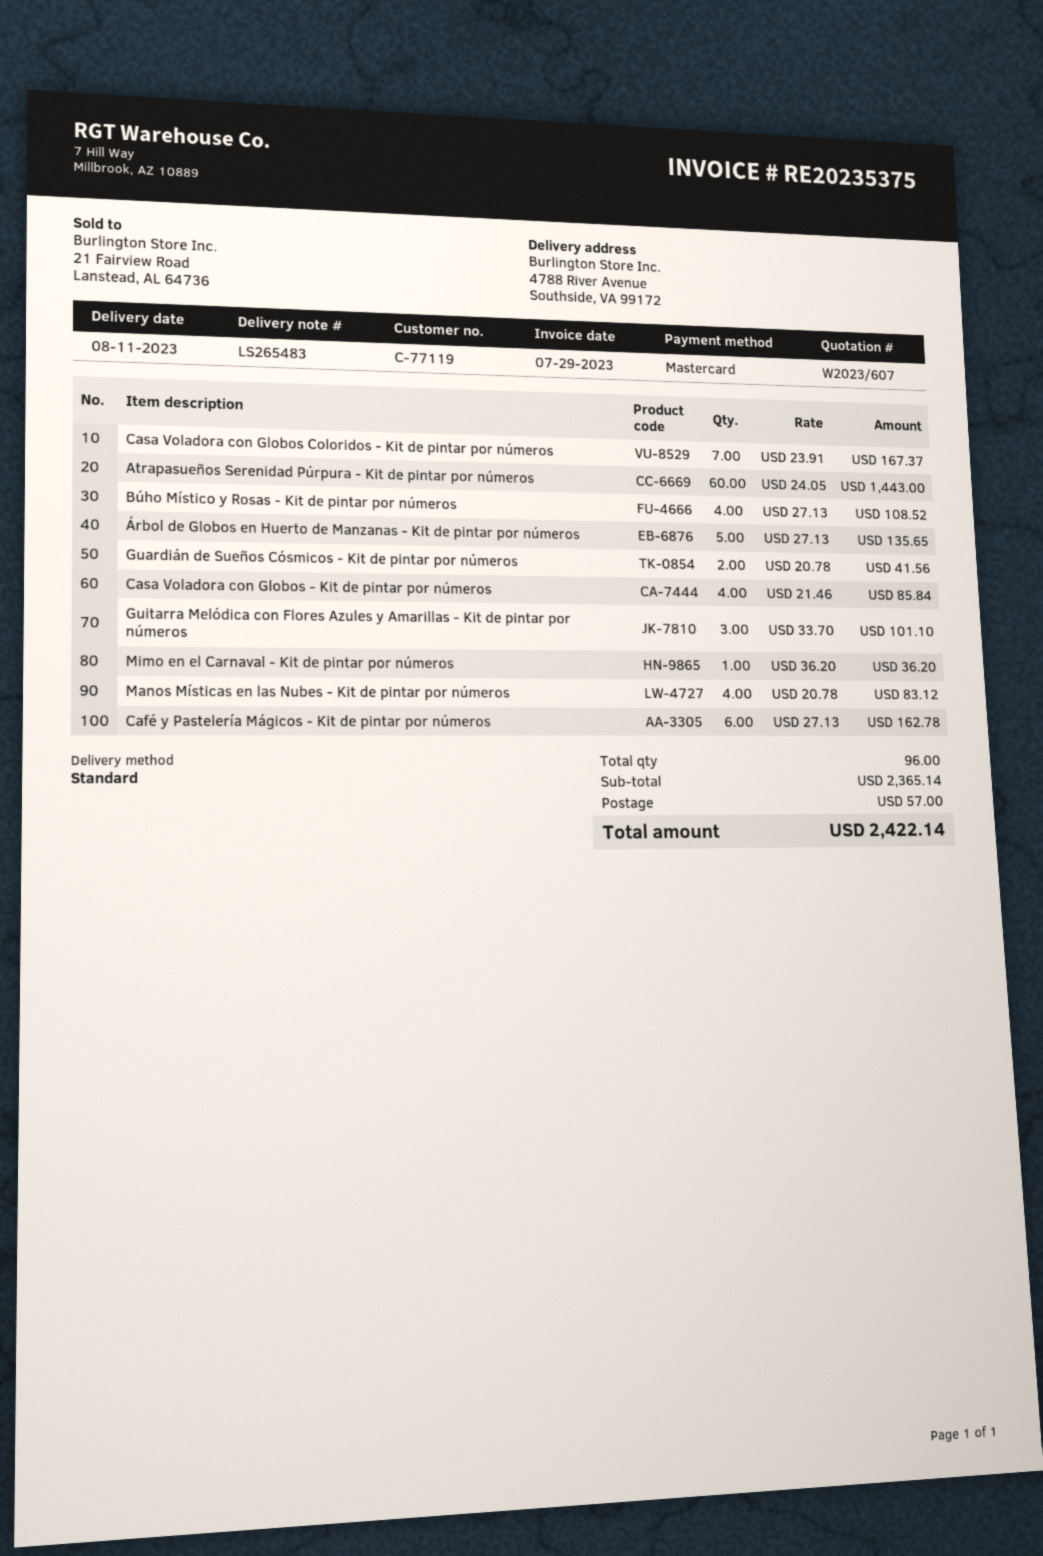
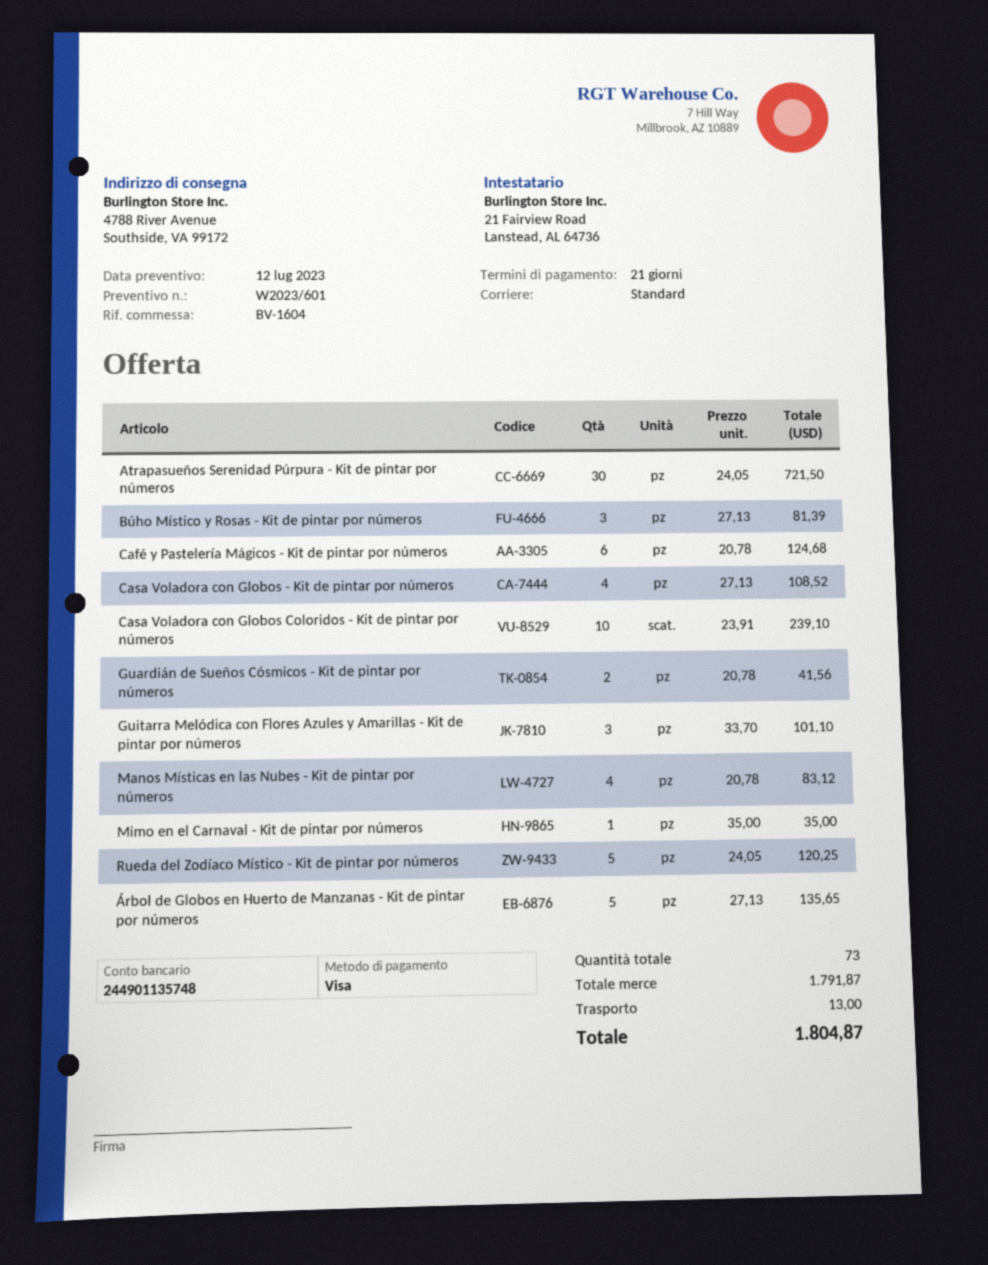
quote number: W2023/607 -> W2023/601
payment method: Mastercard -> Visa
Casa Voladora con Globos Coloridos - Kit de pintar por números: 7 x 23.91 = 167.37 -> 10 x 23.91 = 239.10
Atrapasueños Serenidad Púrpura - Kit de pintar por números: 60 x 24.05 = 1443.00 -> 30 x 24.05 = 721.50
Búho Místico y Rosas - Kit de pintar por números: 4 x 27.13 = 108.52 -> 3 x 27.13 = 81.39
Casa Voladora con Globos - Kit de pintar por números: 4 x 21.46 = 85.84 -> 4 x 27.13 = 108.52
Mimo en el Carnaval - Kit de pintar por números: 1 x 36.20 = 36.20 -> 1 x 35.00 = 35.00
Café y Pastelería Mágicos - Kit de pintar por números: 6 x 27.13 = 162.78 -> 6 x 20.78 = 124.68
Rueda del Zodíaco Místico - Kit de pintar por números: none -> 5 x 24.05 = 120.25
total quantity: 96 -> 73
subtotal: 2365.14 -> 1791.87
shipping: 57.00 -> 13.00
total: 2422.14 -> 1804.87

